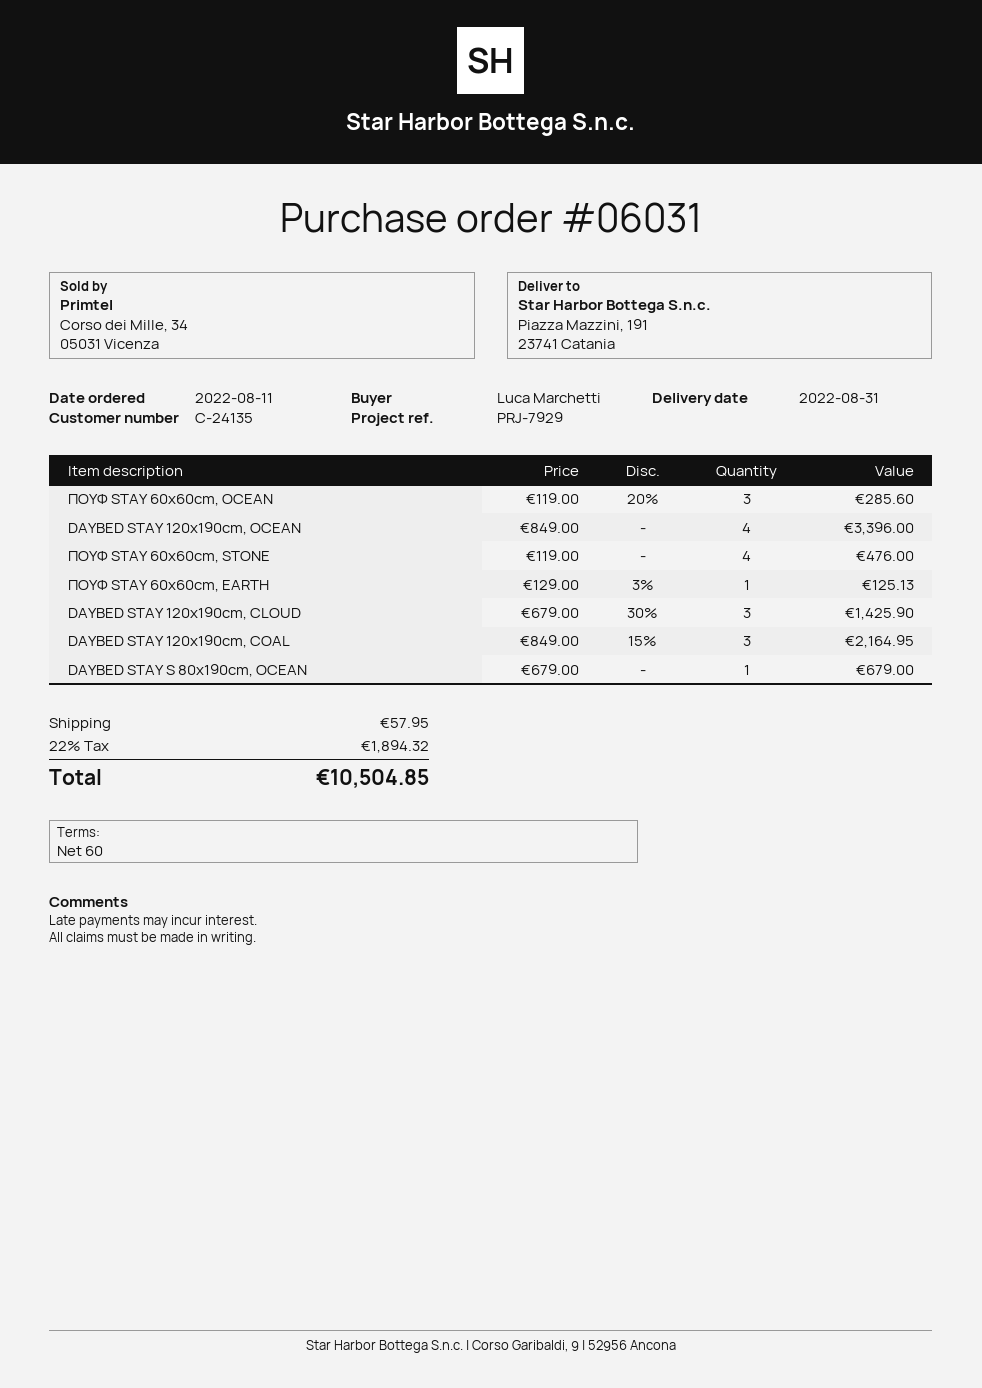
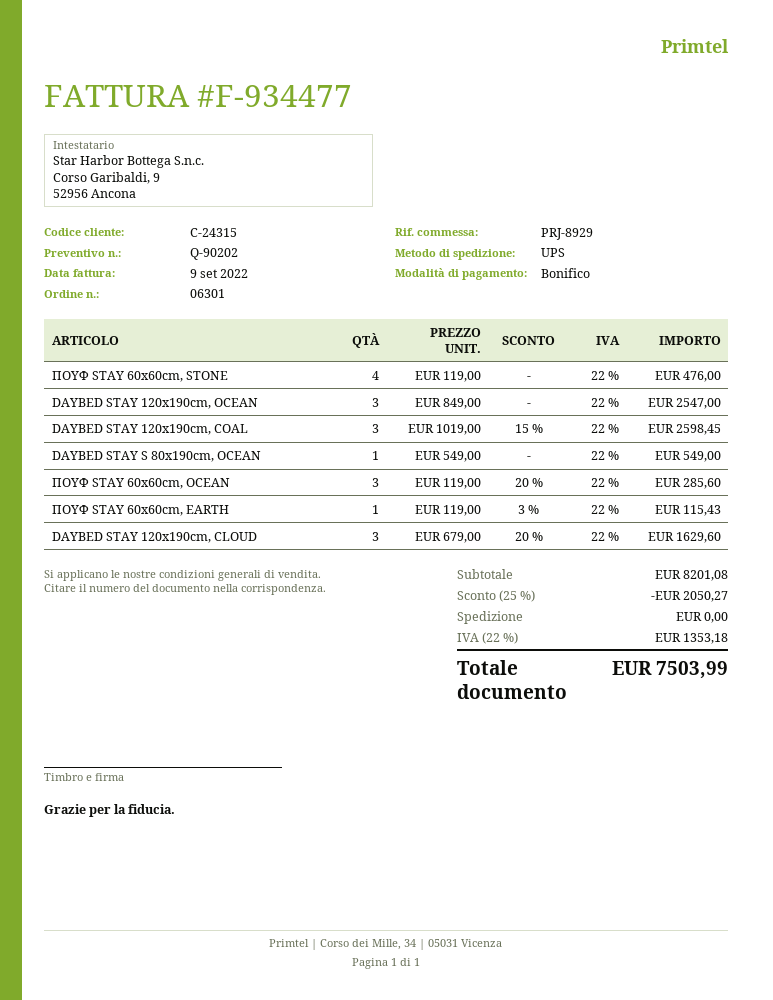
order number: 06031 -> 06301
customer number: C-24135 -> C-24315
reference: PRJ-7929 -> PRJ-8929
DAYBED STAY 120x190cm, OCEAN: 4 x 849.00 = 3396.00 -> 3 x 849.00 = 2547.00
ΠΟΥΦ STAY 60x60cm, EARTH: 1 x 129.00 - 3% = 125.13 -> 1 x 119.00 - 3% = 115.43
DAYBED STAY 120x190cm, CLOUD: 3 x 679.00 - 30% = 1425.90 -> 3 x 679.00 - 20% = 1629.60
DAYBED STAY 120x190cm, COAL: 3 x 849.00 - 15% = 2164.95 -> 3 x 1019.00 - 15% = 2598.45
DAYBED STAY S 80x190cm, OCEAN: 1 x 679.00 = 679.00 -> 1 x 549.00 = 549.00
discount: none -> 25% = 2050.27
shipping: 57.95 -> 0.00
tax: 22% = 1894.32 -> 22% = 1353.18
total: 10504.85 -> 7503.99

